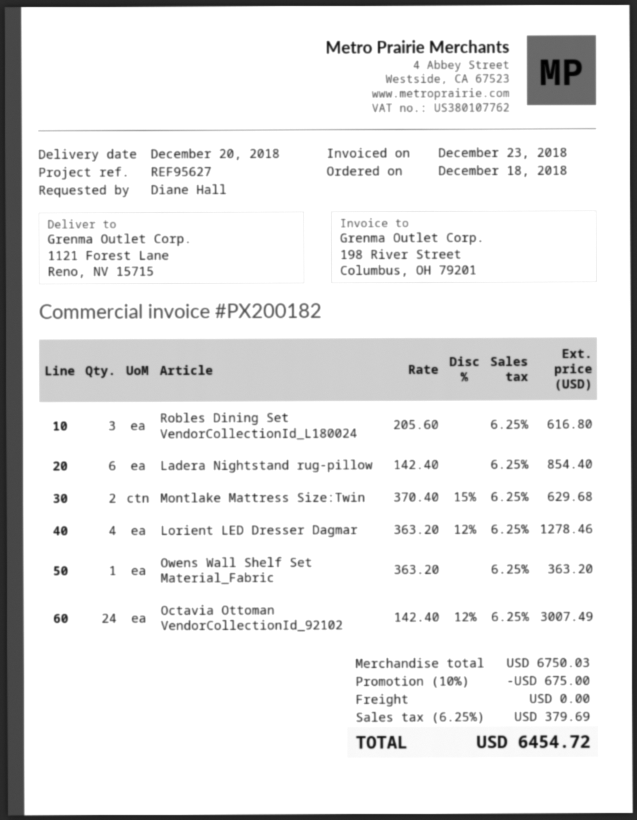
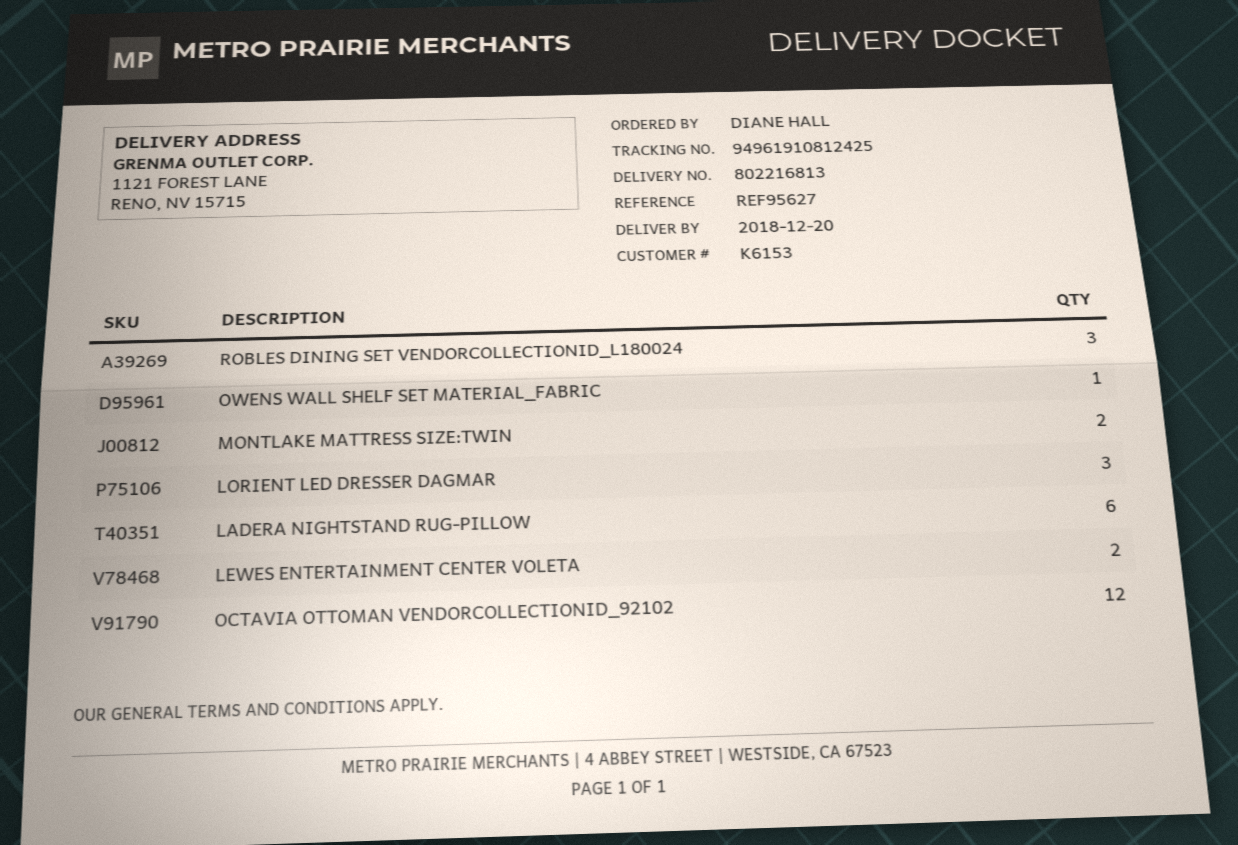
Lorient LED Dresser Dagmar: 4 -> 3
Octavia Ottoman VendorCollectionId_92102: 24 -> 12
LEWES ENTERTAINMENT CENTER VOLETA: none -> 2

